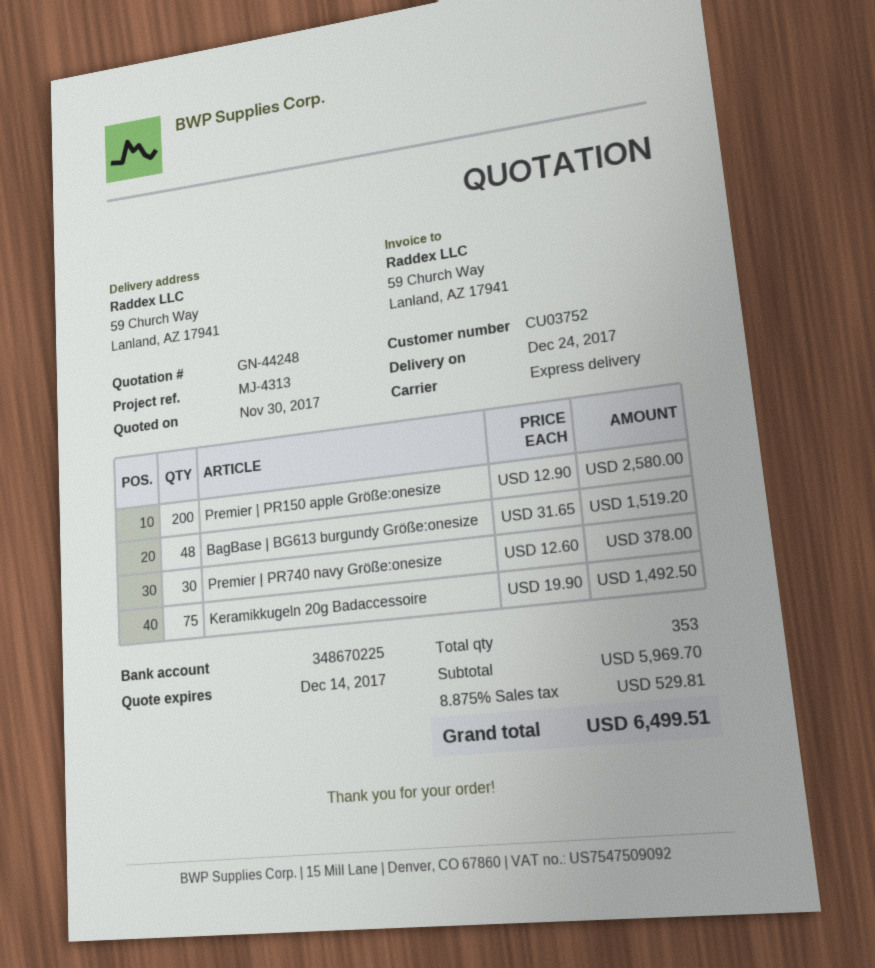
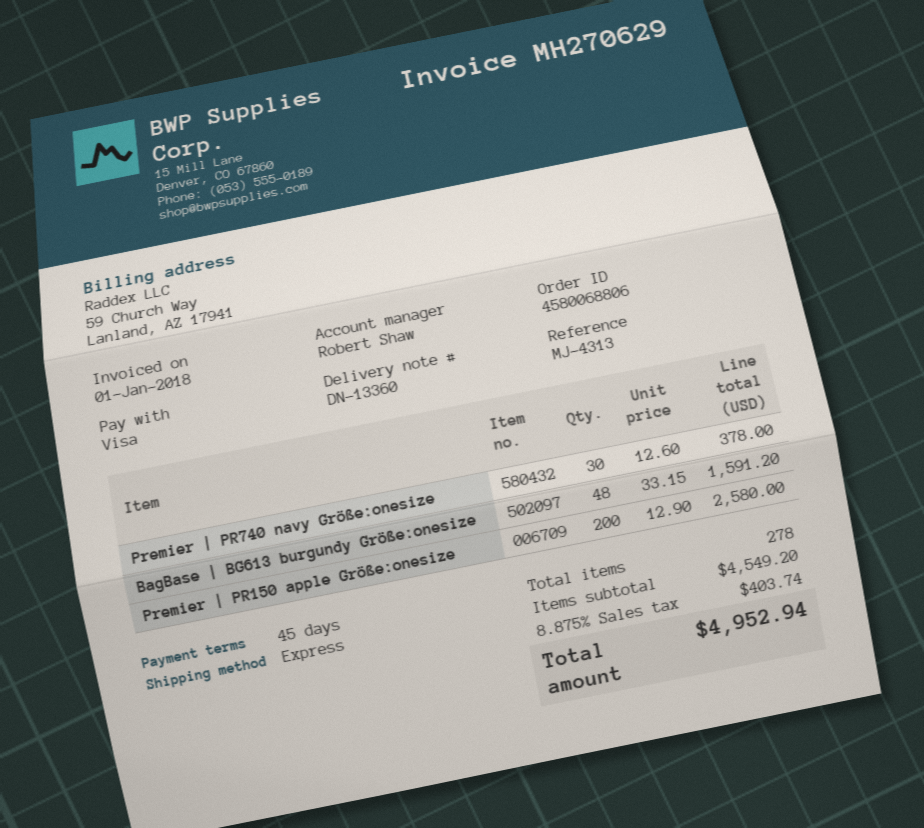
BagBase | BG613 burgundy Größe:onesize: 48 x 31.65 = 1519.20 -> 48 x 33.15 = 1591.20
Keramikkugeln 20g Badaccessoire: 75 x 19.90 = 1492.50 -> none
total quantity: 353 -> 278
subtotal: 5969.70 -> 4549.20
tax: 8.875% = 529.81 -> 8.875% = 403.74
total: 6499.51 -> 4952.94

